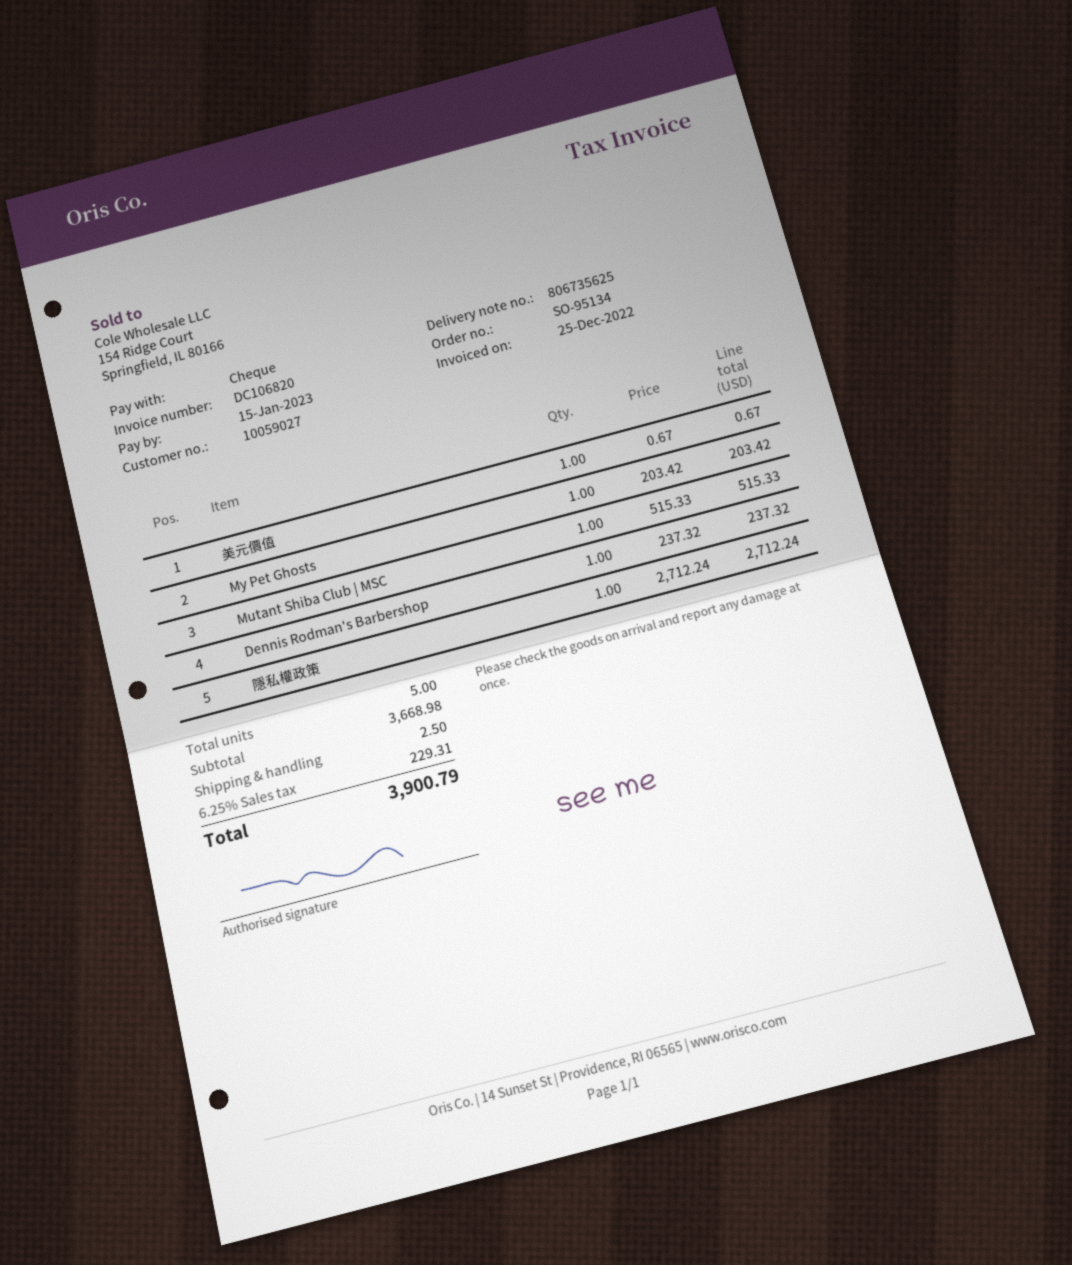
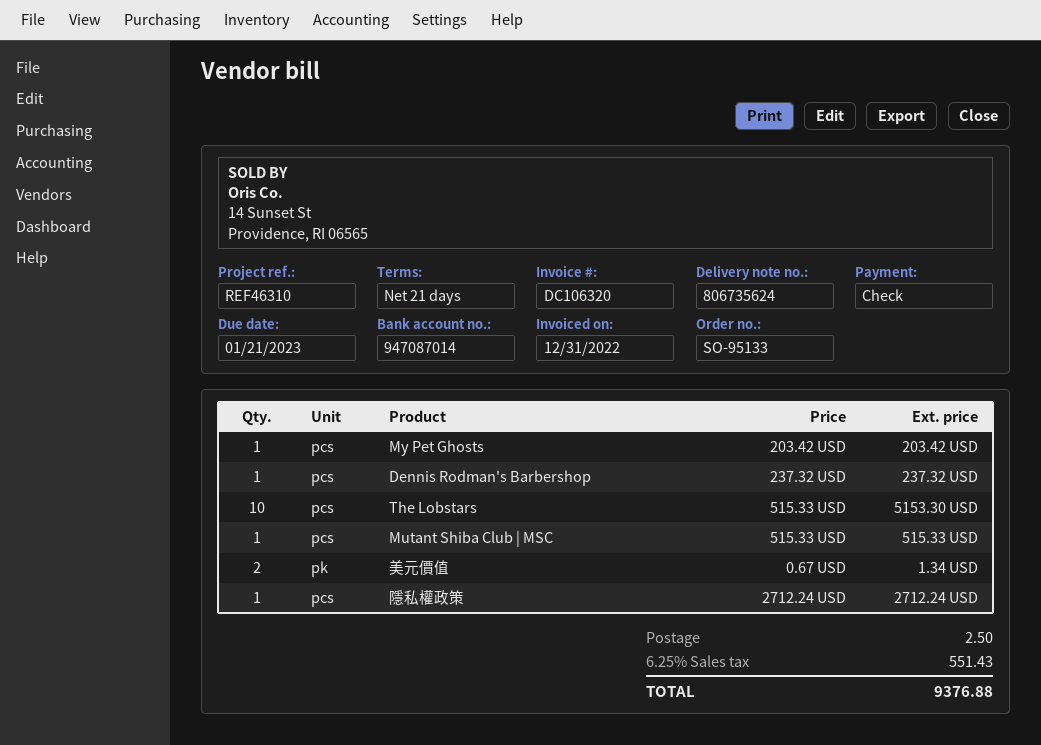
order number: SO-95134 -> SO-95133
delivery note number: 806735625 -> 806735624
invoice number: DC106820 -> DC106320
invoice date: 2022-12-25 -> 2022-12-31
due date: 2023-01-15 -> 2023-01-21
美元價值: 1 x 0.67 = 0.67 -> 2 x 0.67 = 1.34
The Lobstars: none -> 10 x 515.33 = 5153.30
tax: 6.25% = 229.31 -> 6.25% = 551.43
total: 3900.79 -> 9376.88

